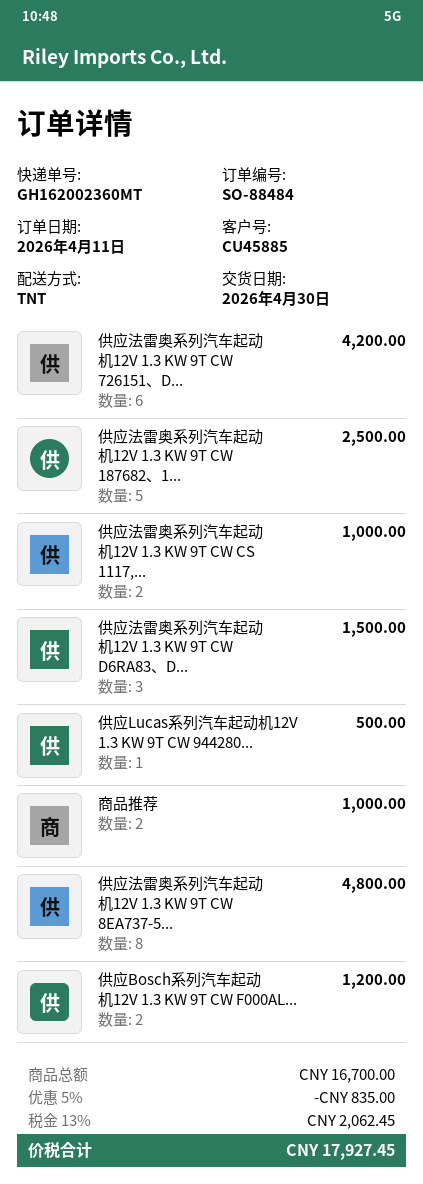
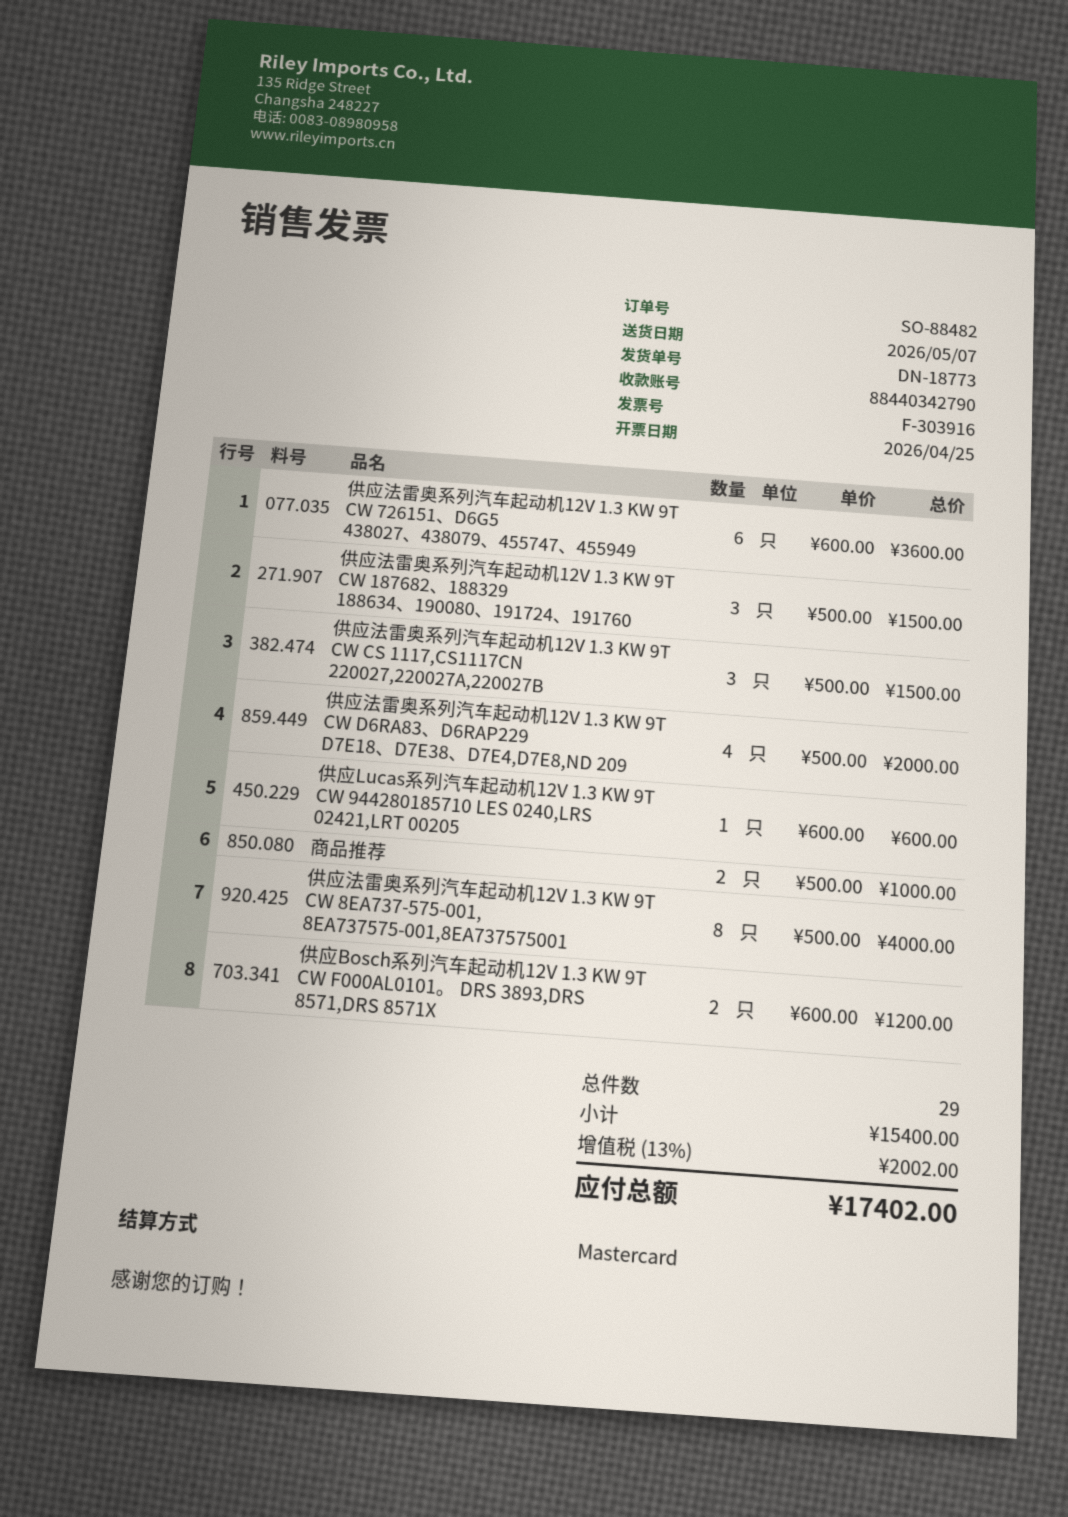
order number: SO-88484 -> SO-88482
delivery date: 2026-04-30 -> 2026-05-07
供应法雷奥系列汽车起动机12V 1.3 KW 9T CW 726151、D...: 6 for 4200.00 -> 6 for 3600.00
供应法雷奥系列汽车起动机12V 1.3 KW 9T CW 187682、1...: 5 for 2500.00 -> 3 for 1500.00
供应法雷奥系列汽车起动机12V 1.3 KW 9T CW CS 1117,...: 2 for 1000.00 -> 3 for 1500.00
供应法雷奥系列汽车起动机12V 1.3 KW 9T CW D6RA83、D...: 3 for 1500.00 -> 4 for 2000.00
供应Lucas系列汽车起动机12V 1.3 KW 9T CW 944280...: 1 for 500.00 -> 1 for 600.00
供应法雷奥系列汽车起动机12V 1.3 KW 9T CW 8EA737-5...: 8 for 4800.00 -> 8 for 4000.00
subtotal: 16700.00 -> 15400.00
discount: 5% = 835.00 -> none
tax: 13% = 2062.45 -> 13% = 2002.00
total: 17927.45 -> 17402.00

